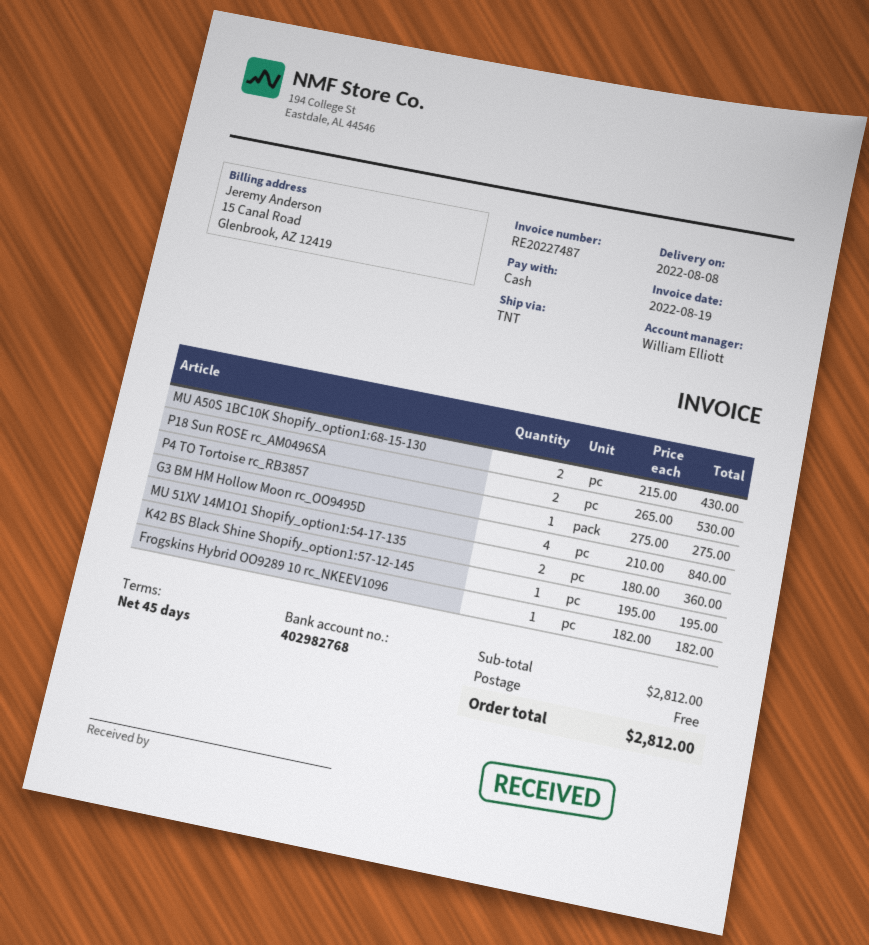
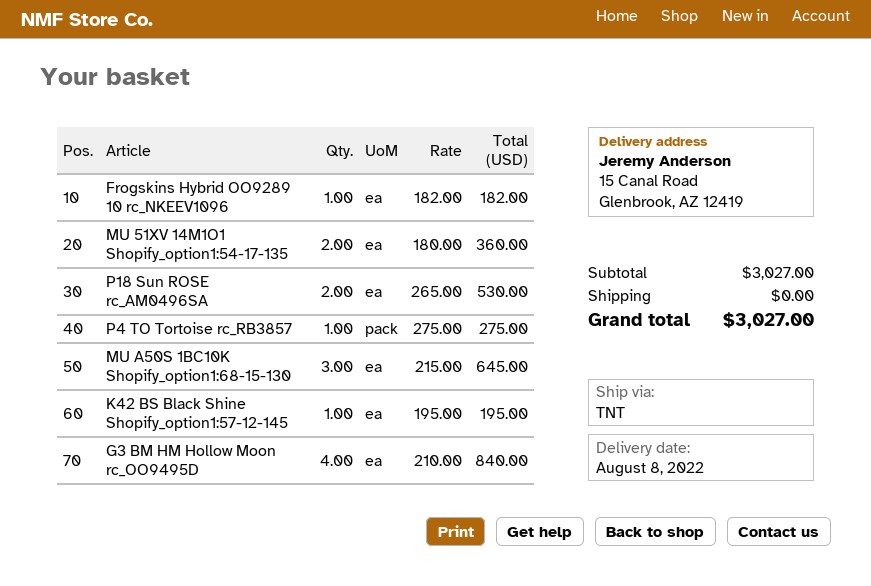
MU A50S 1BC10K Shopify_option1:68-15-130: 2 x 215.00 = 430.00 -> 3 x 215.00 = 645.00
subtotal: 2812.00 -> 3027.00
total: 2812.00 -> 3027.00

